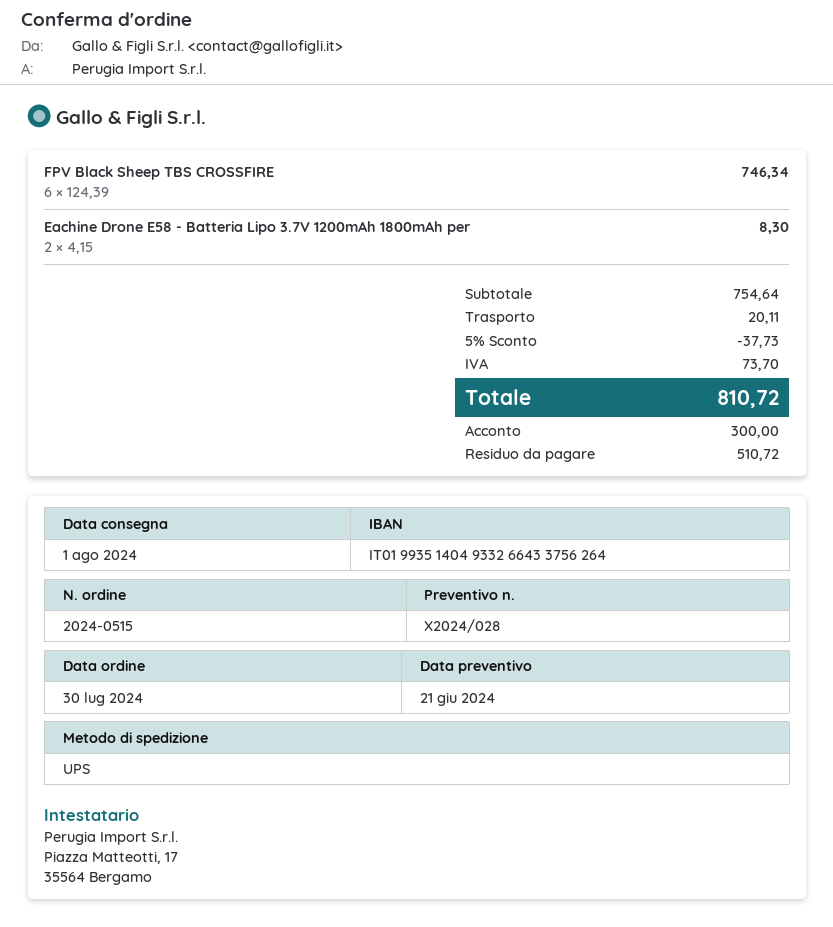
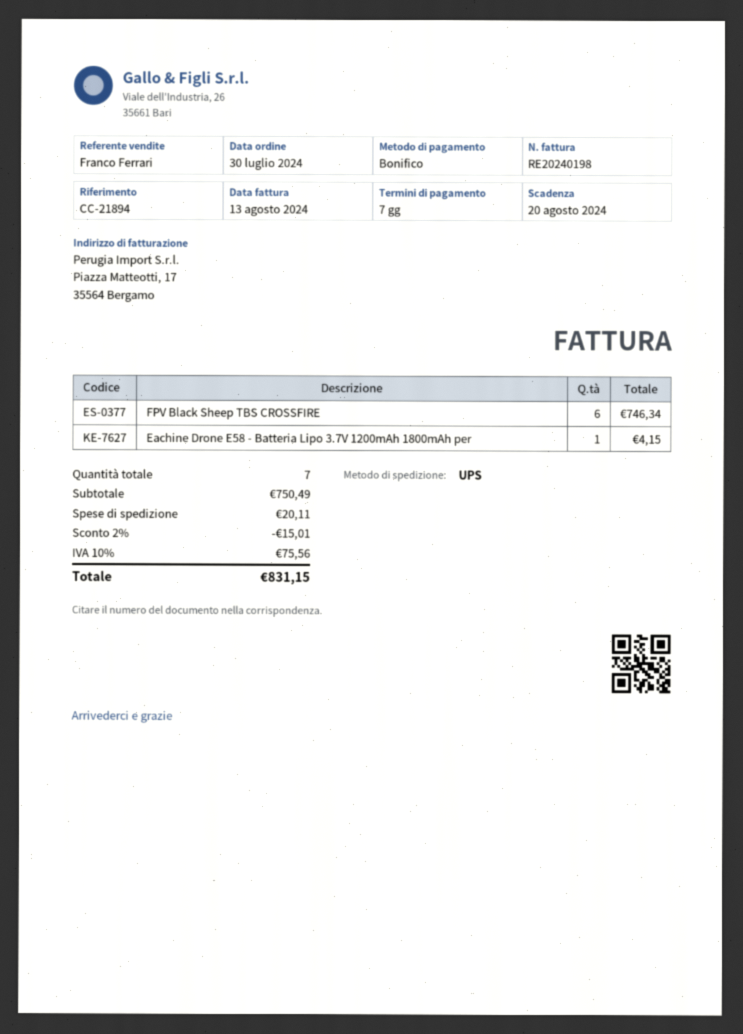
Eachine Drone E58 - Batteria Lipo 3.7V 1200mAh 1800mAh per: 2 for 8.30 -> 1 for 4.15
subtotal: 754.64 -> 750.49
discount: 5% = 37.73 -> 2% = 15.01
tax: 73.70 -> 75.56
total: 810.72 -> 831.15

